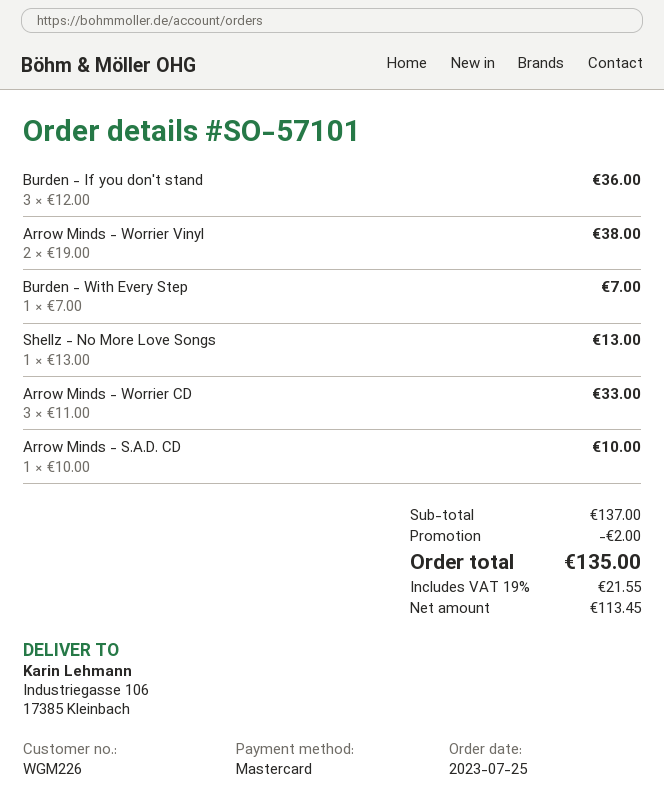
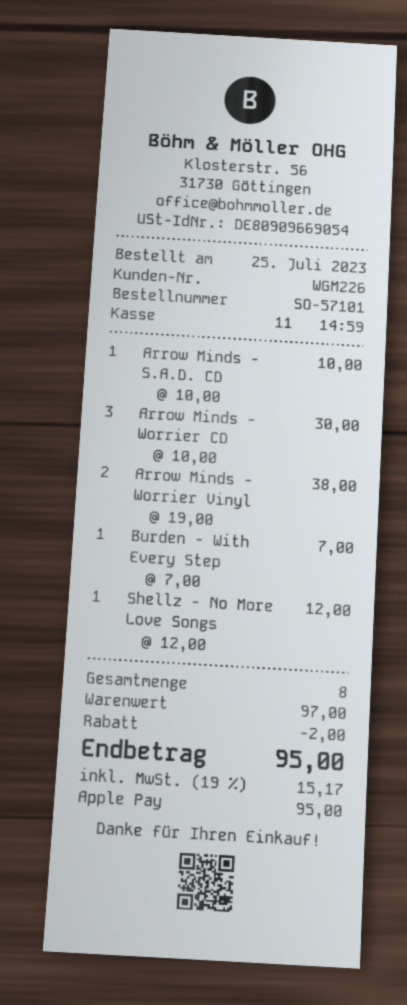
payment method: Mastercard -> Apple Pay
Burden - If you don't stand: 3 x 12.00 = 36.00 -> none
Shellz - No More Love Songs: 1 x 13.00 = 13.00 -> 1 x 12.00 = 12.00
Arrow Minds - Worrier CD: 3 x 11.00 = 33.00 -> 3 x 10.00 = 30.00
subtotal: 137.00 -> 97.00
tax: 19% = 21.55 -> 19% = 15.17
total: 135.00 -> 95.00

